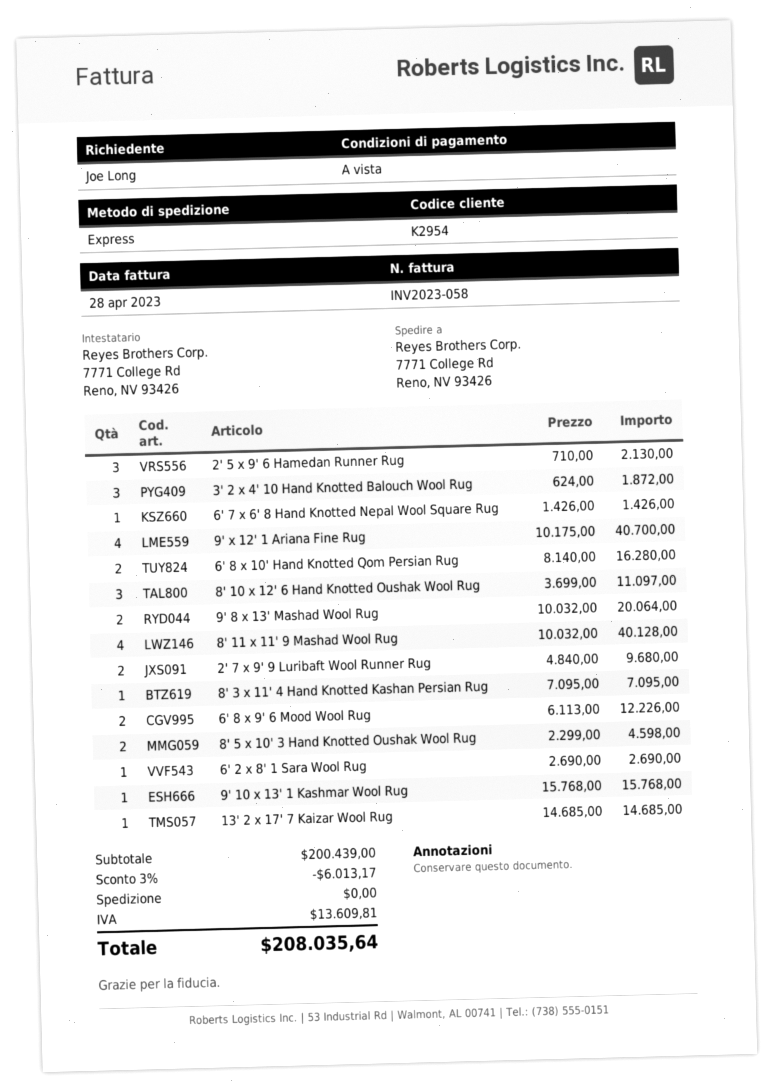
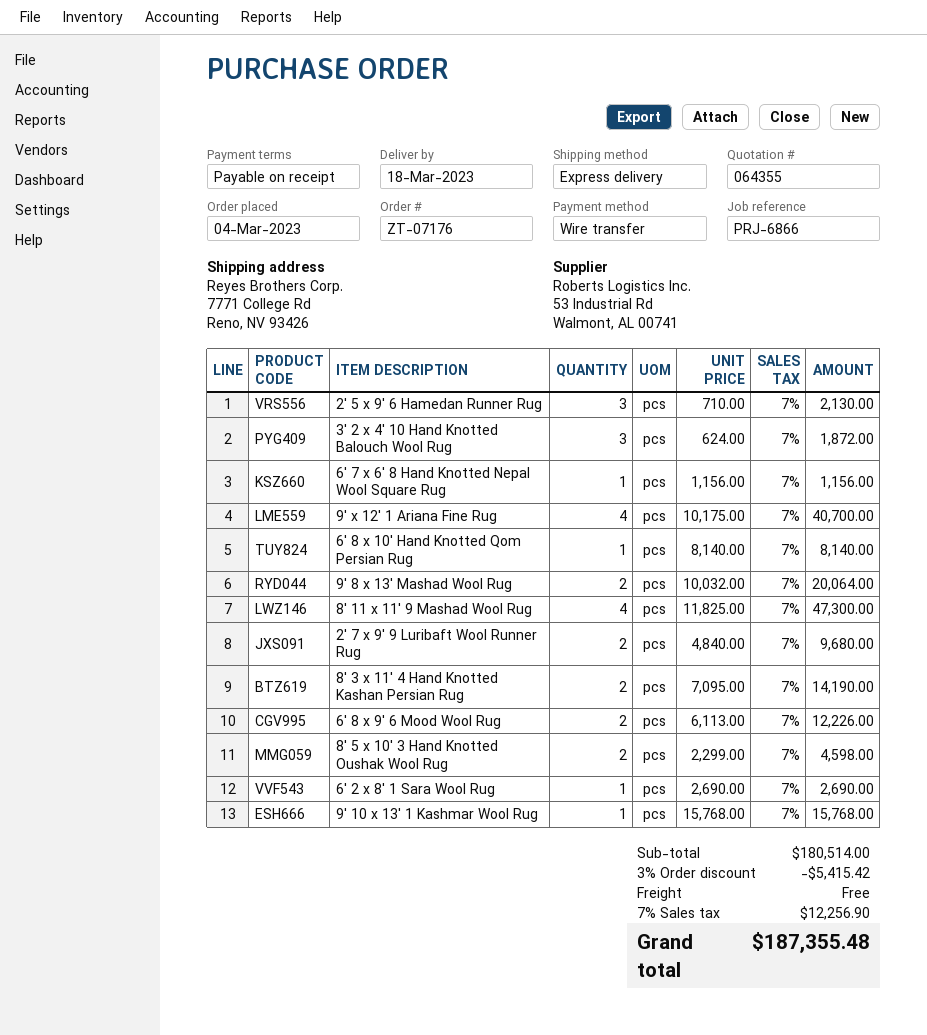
6' 7 x 6' 8 Hand Knotted Nepal Wool Square Rug: 1 x 1426.00 = 1426.00 -> 1 x 1156.00 = 1156.00
6' 8 x 10' Hand Knotted Qom Persian Rug: 2 x 8140.00 = 16280.00 -> 1 x 8140.00 = 8140.00
8' 10 x 12' 6 Hand Knotted Oushak Wool Rug: 3 x 3699.00 = 11097.00 -> none
8' 11 x 11' 9 Mashad Wool Rug: 4 x 10032.00 = 40128.00 -> 4 x 11825.00 = 47300.00
8' 3 x 11' 4 Hand Knotted Kashan Persian Rug: 1 x 7095.00 = 7095.00 -> 2 x 7095.00 = 14190.00
13' 2 x 17' 7 Kaizar Wool Rug: 1 x 14685.00 = 14685.00 -> none
subtotal: 200439.00 -> 180514.00
discount: 3% = 6013.17 -> 3% = 5415.42
tax: 13609.81 -> 12256.90
total: 208035.64 -> 187355.48

